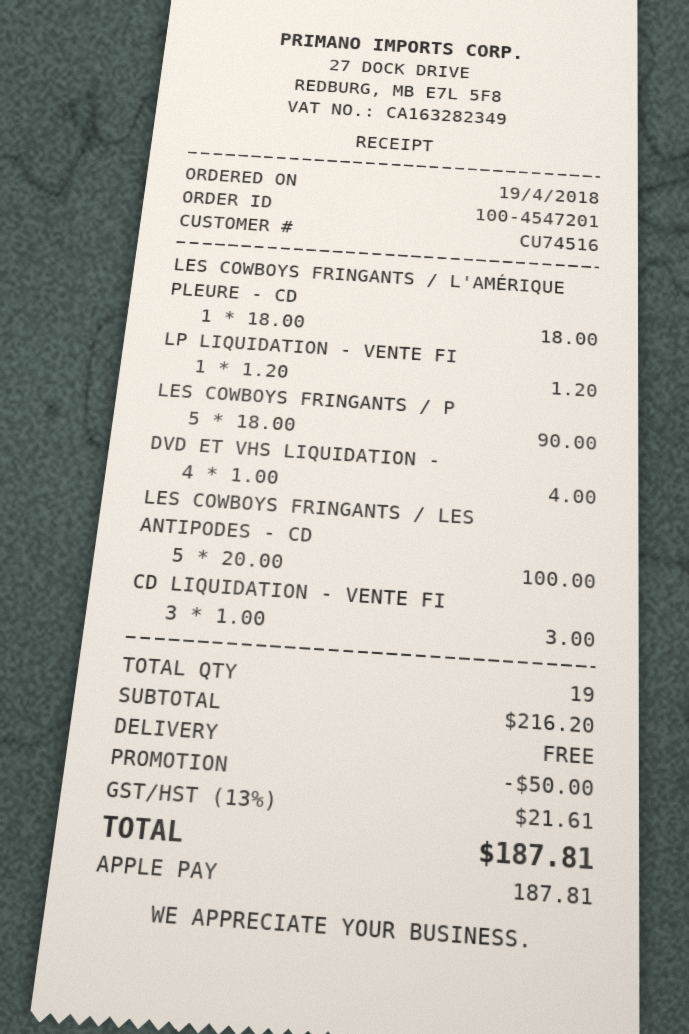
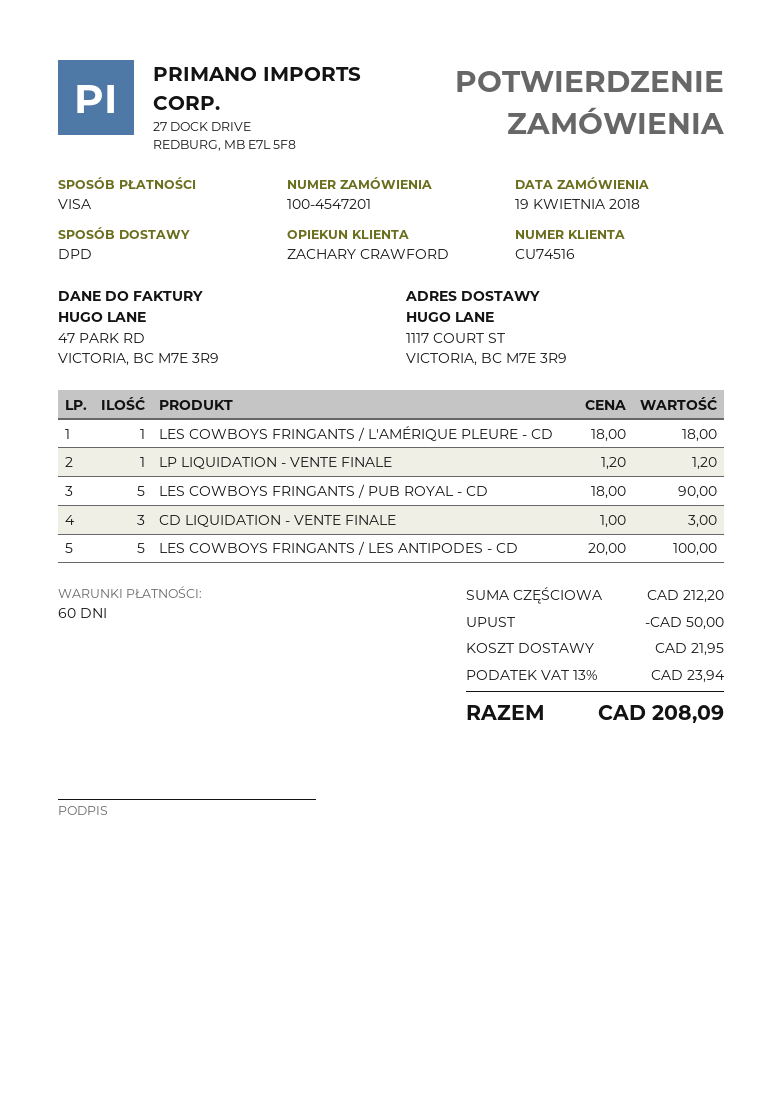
payment method: Apple Pay -> Visa
DVD ET VHS LIQUIDATION -: 4 x 1.00 = 4.00 -> none
subtotal: 216.20 -> 212.20
shipping: 0.00 -> 21.95
tax: 13% = 21.61 -> 13% = 23.94
total: 187.81 -> 208.09

